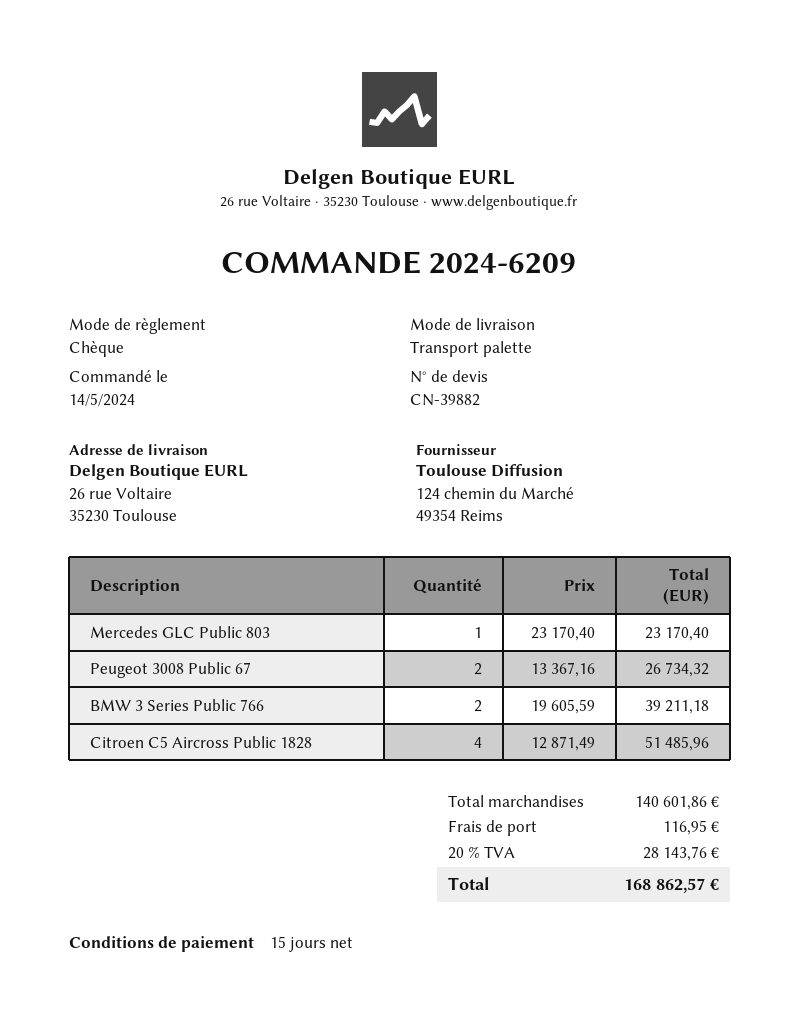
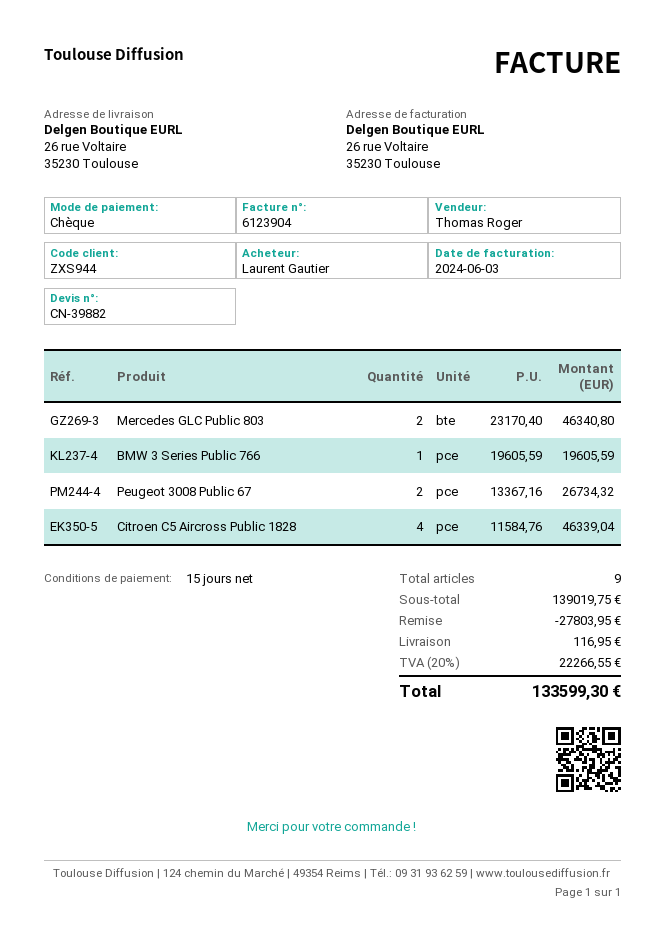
Mercedes GLC Public 803: 1 x 23170.40 = 23170.40 -> 2 x 23170.40 = 46340.80
BMW 3 Series Public 766: 2 x 19605.59 = 39211.18 -> 1 x 19605.59 = 19605.59
Citroen C5 Aircross Public 1828: 4 x 12871.49 = 51485.96 -> 4 x 11584.76 = 46339.04
subtotal: 140601.86 -> 139019.75
discount: none -> 27803.95
tax: 20% = 28143.76 -> 20% = 22266.55
total: 168862.57 -> 133599.30

